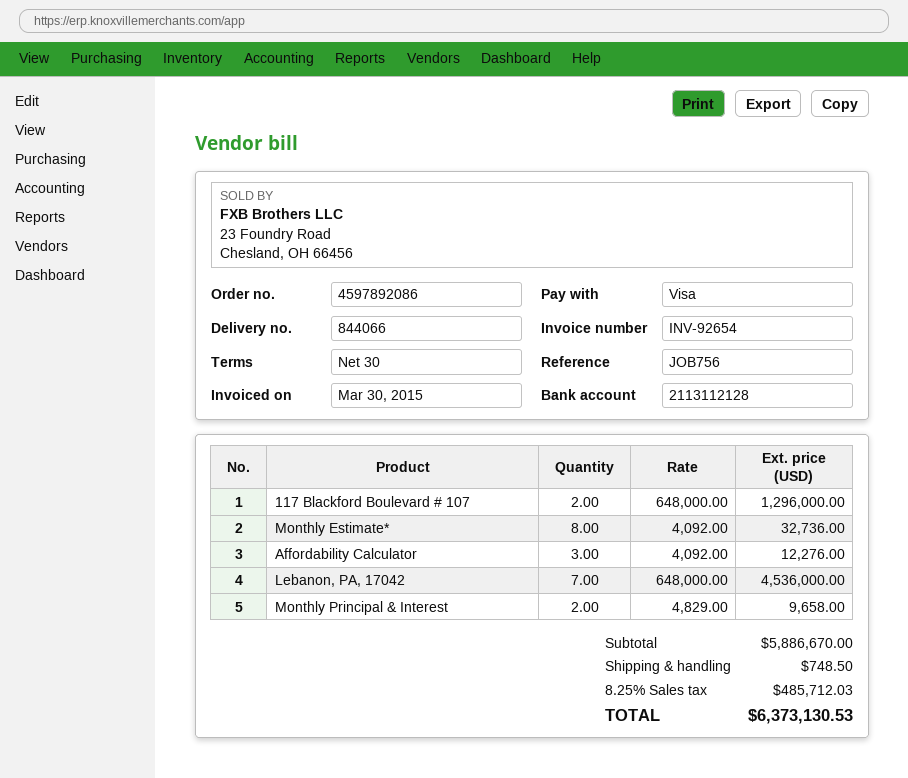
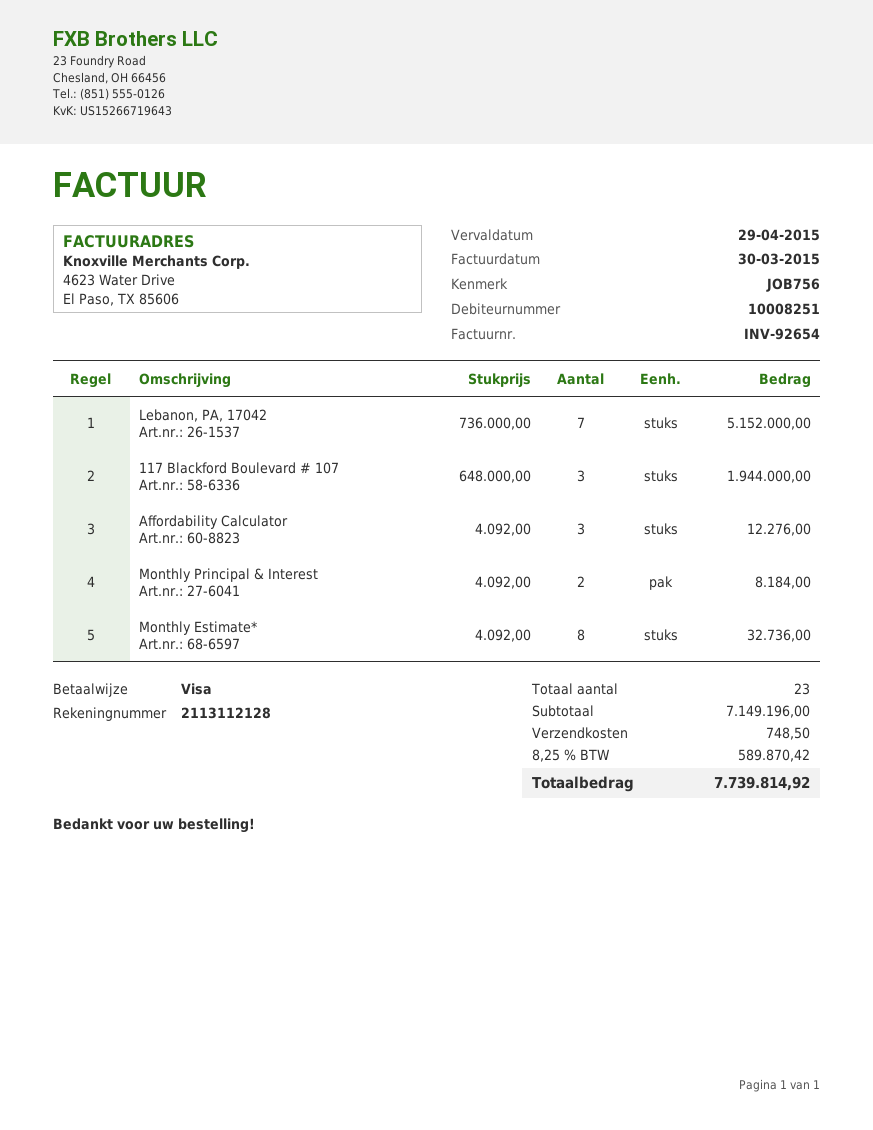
117 Blackford Boulevard # 107: 2 x 648000.00 = 1296000.00 -> 3 x 648000.00 = 1944000.00
Lebanon, PA, 17042: 7 x 648000.00 = 4536000.00 -> 7 x 736000.00 = 5152000.00
Monthly Principal & Interest: 2 x 4829.00 = 9658.00 -> 2 x 4092.00 = 8184.00
subtotal: 5886670.00 -> 7149196.00
tax: 8.25% = 485712.03 -> 8.25% = 589870.42
total: 6373130.53 -> 7739814.92

